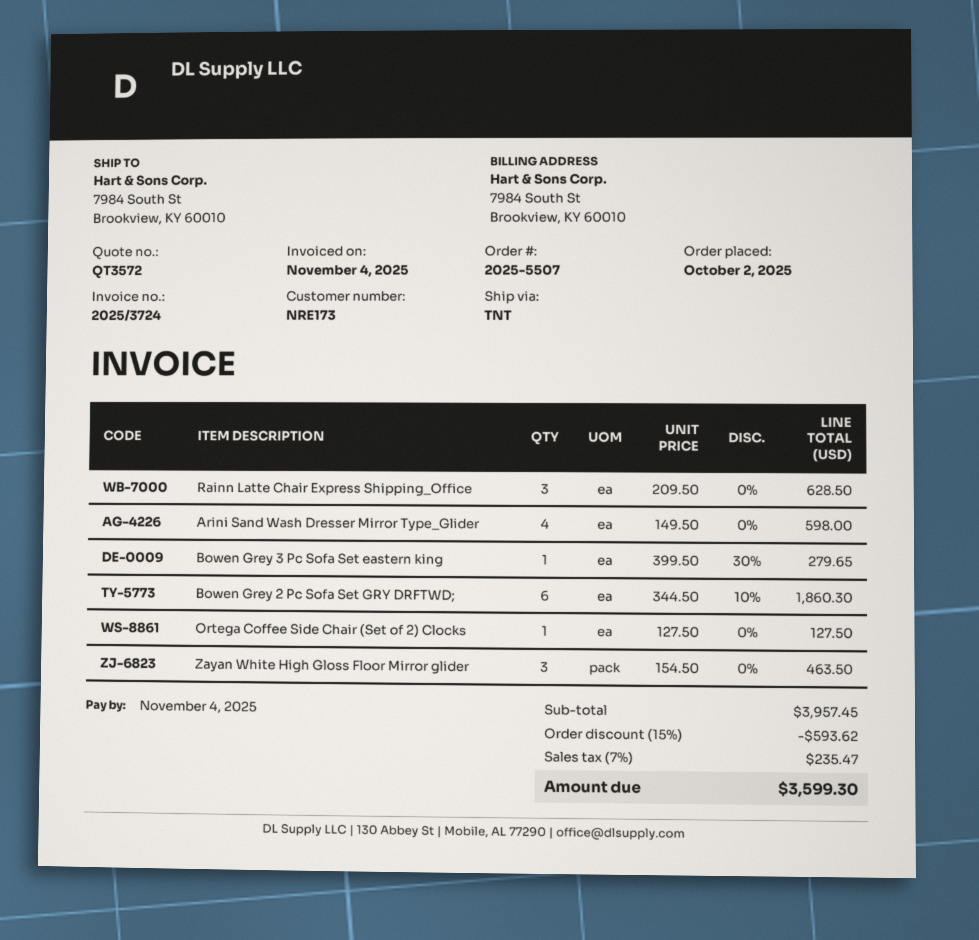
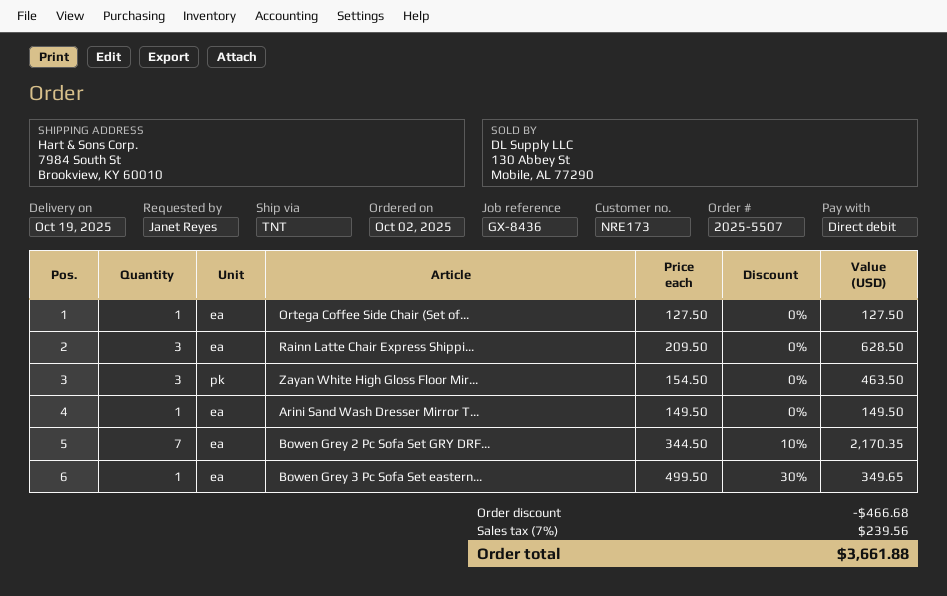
Arini Sand Wash Dresser Mirror Type_Glider: 4 x 149.50 = 598.00 -> 1 x 149.50 = 149.50
Bowen Grey 3 Pc Sofa Set eastern king: 1 x 399.50 - 30% = 279.65 -> 1 x 499.50 - 30% = 349.65
Bowen Grey 2 Pc Sofa Set GRY DRFTWD;: 6 x 344.50 - 10% = 1860.30 -> 7 x 344.50 - 10% = 2170.35
discount: 593.62 -> 466.68
tax: 7% = 235.47 -> 7% = 239.56
total: 3599.30 -> 3661.88

